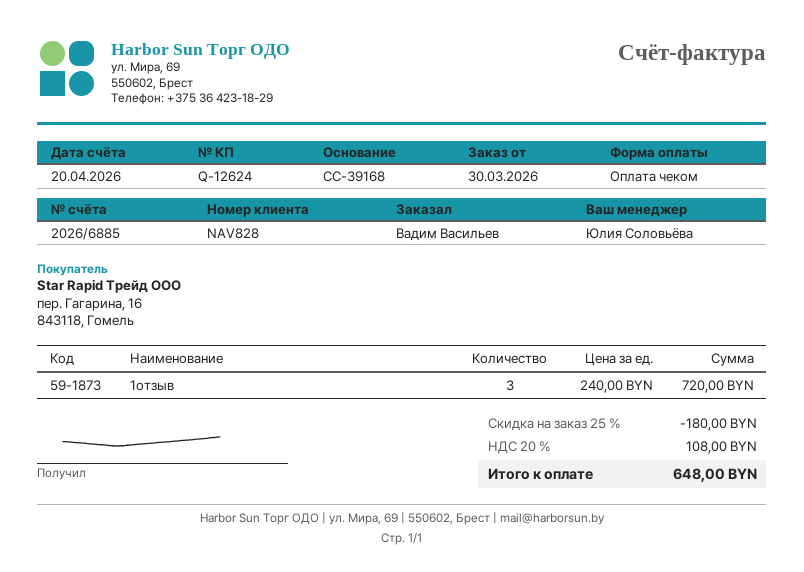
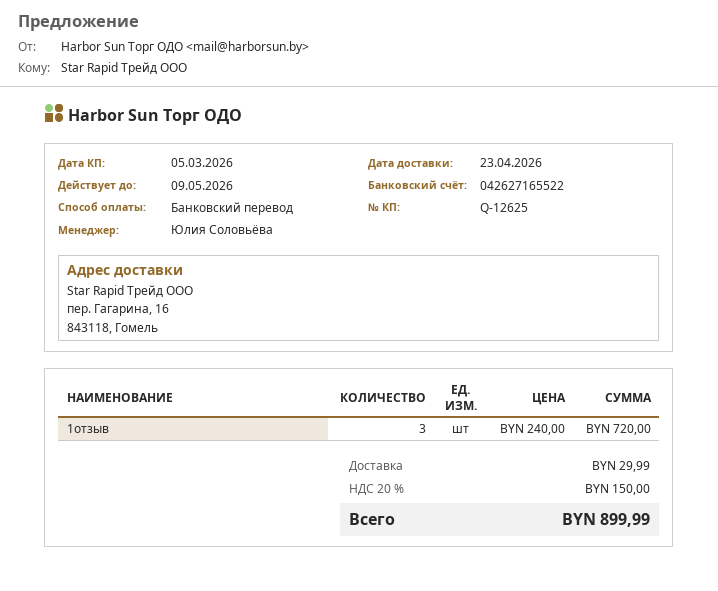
quote number: Q-12624 -> Q-12625
payment method: cheque -> bank transfer
discount: 25% = 180.00 -> none
shipping: none -> 29.99
tax: 20% = 108.00 -> 20% = 150.00
total: 648.00 -> 899.99

